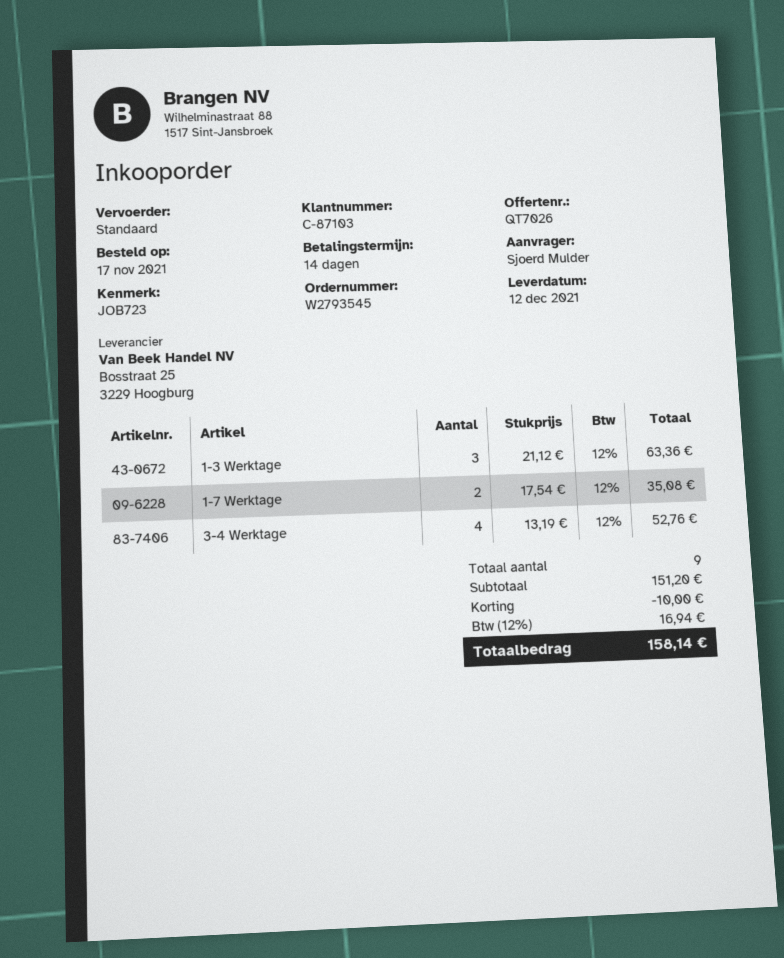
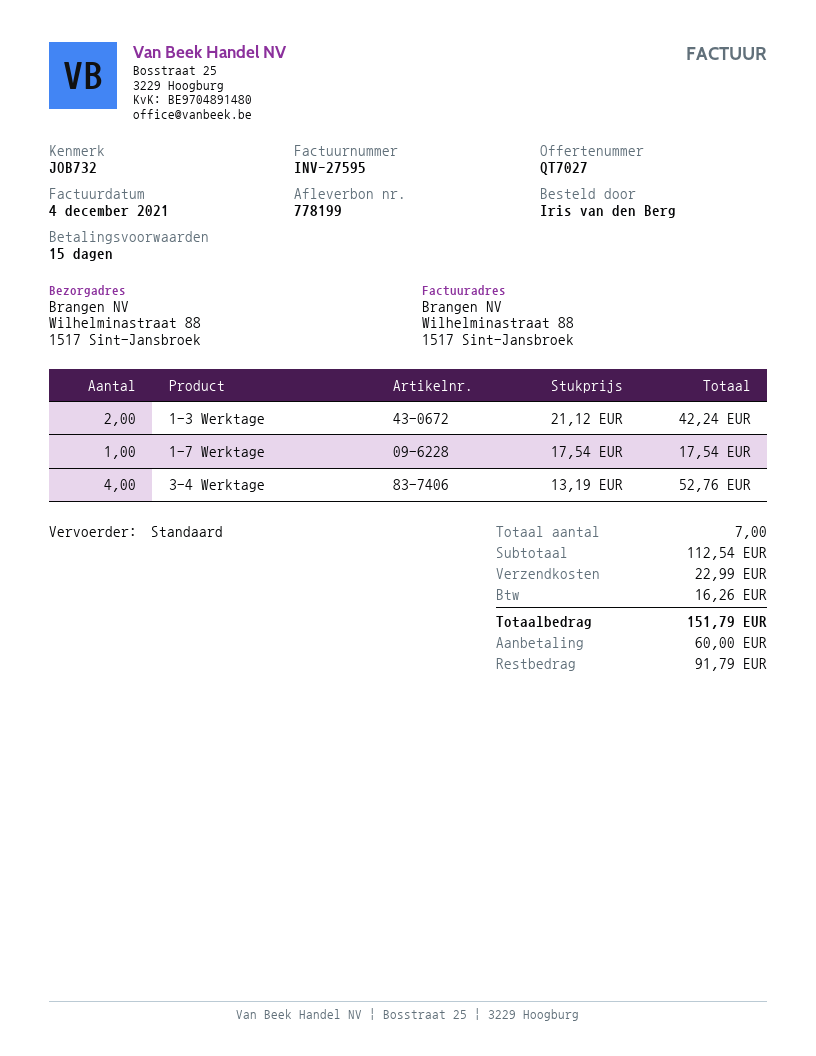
quote number: QT7026 -> QT7027
payment terms: 14 days -> 15 days
reference: JOB723 -> JOB732
ordered by: Sjoerd Mulder -> Iris van den Berg
1-3 Werktage: 3 x 21.12 = 63.36 -> 2 x 21.12 = 42.24
1-7 Werktage: 2 x 17.54 = 35.08 -> 1 x 17.54 = 17.54
total quantity: 9 -> 7
subtotal: 151.20 -> 112.54
discount: 10.00 -> none
shipping: none -> 22.99
tax: 16.94 -> 16.26
total: 158.14 -> 151.79

